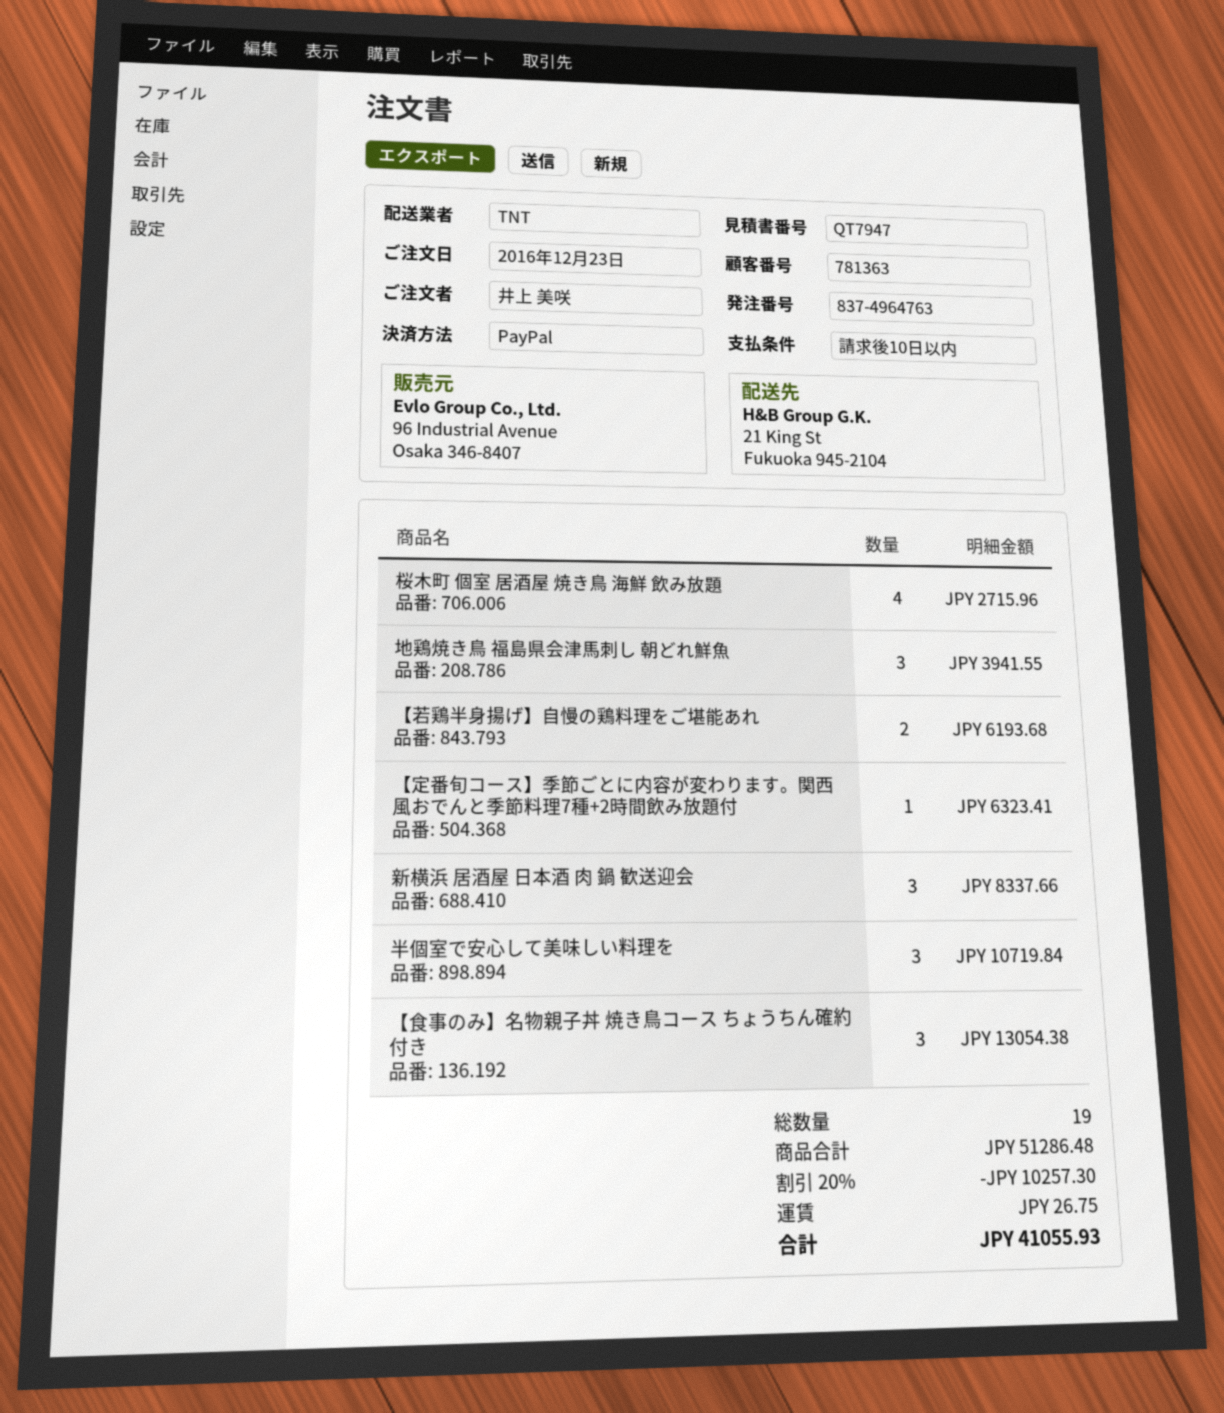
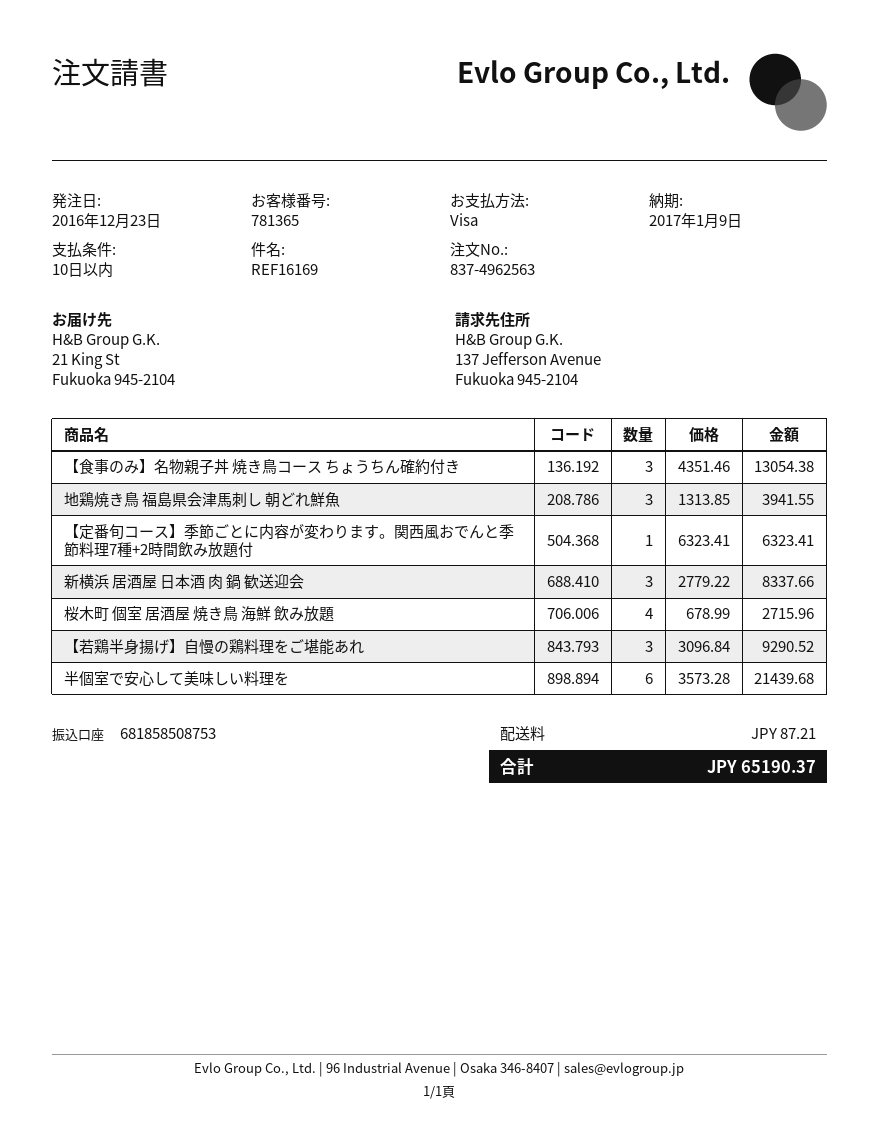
order number: 837-4964763 -> 837-4962563
customer number: 781363 -> 781365
payment method: PayPal -> Visa
【若鶏半身揚げ】自慢の鶏料理をご堪能あれ: 2 for 6193.68 -> 3 for 9290.52
半個室で安心して美味しい料理を: 3 for 10719.84 -> 6 for 21439.68
discount: 20% = 10257.30 -> none
shipping: 26.75 -> 87.21
total: 41055.93 -> 65190.37

